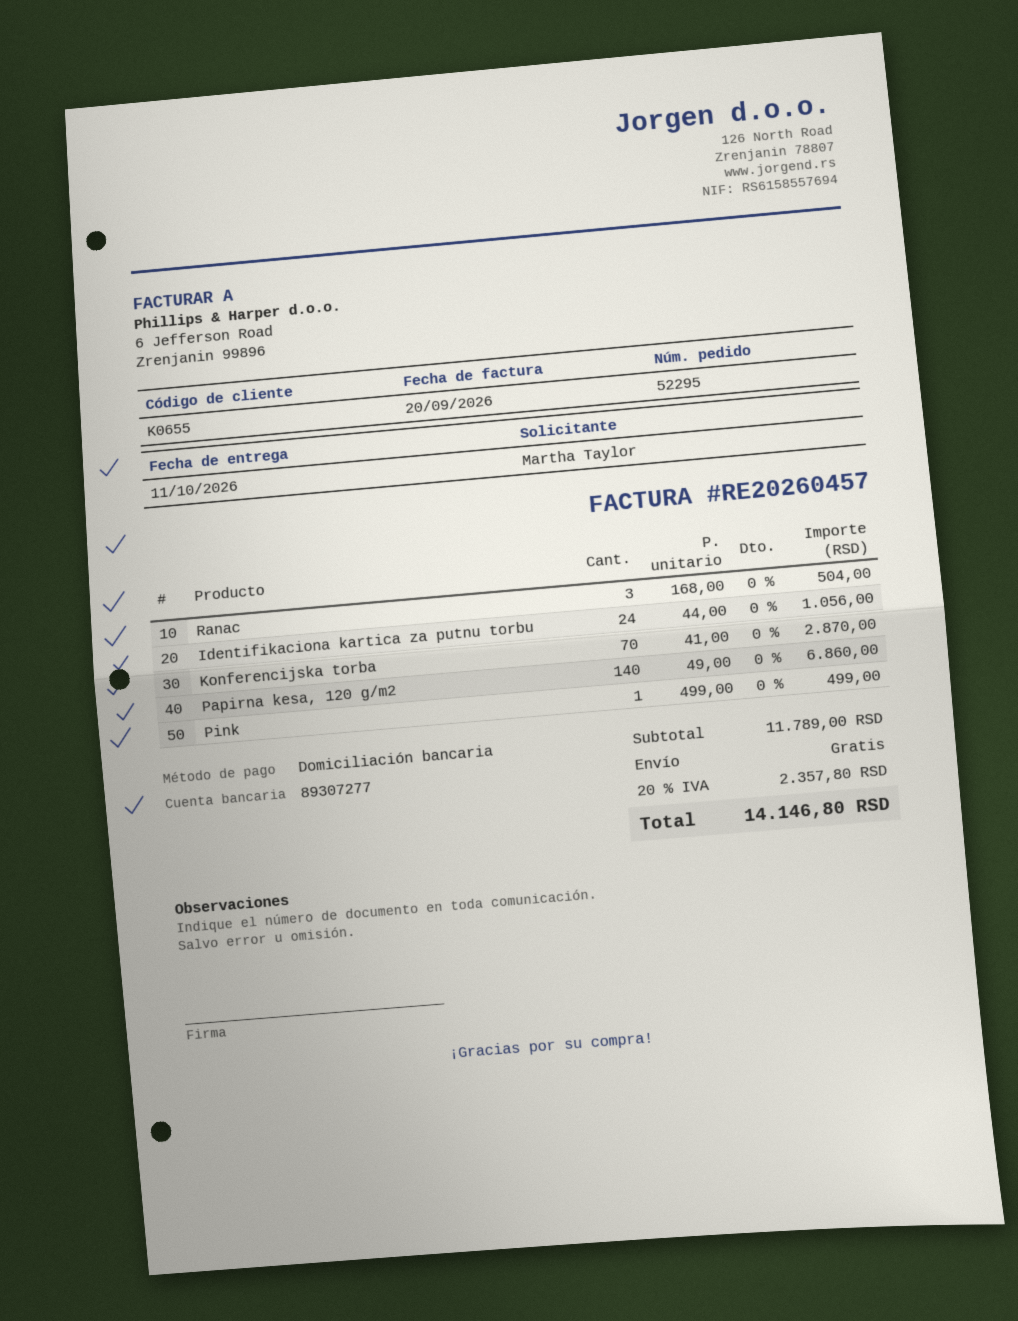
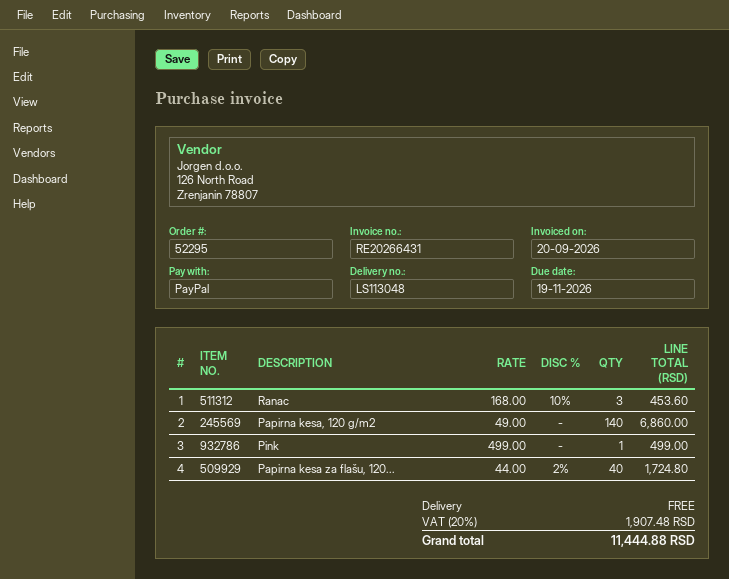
invoice number: RE20260457 -> RE20266431
payment method: direct debit -> PayPal
Ranac: 3 x 168.00 = 504.00 -> 3 x 168.00 - 10% = 453.60
Identifikaciona kartica za putnu torbu: 24 x 44.00 = 1056.00 -> none
Konferencijska torba: 70 x 41.00 = 2870.00 -> none
Papirna kesa za flašu, 120...: none -> 40 x 44.00 - 2% = 1724.80
tax: 20% = 2357.80 -> 20% = 1907.48
total: 14146.80 -> 11444.88

